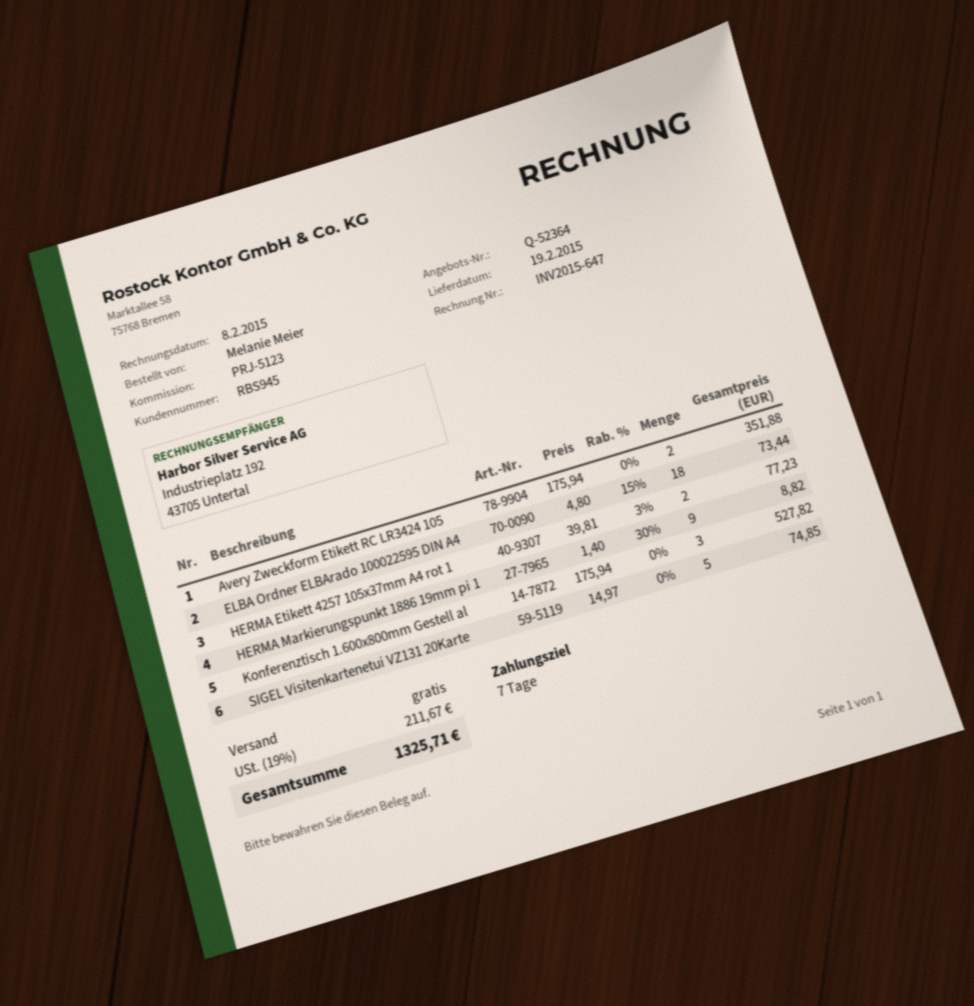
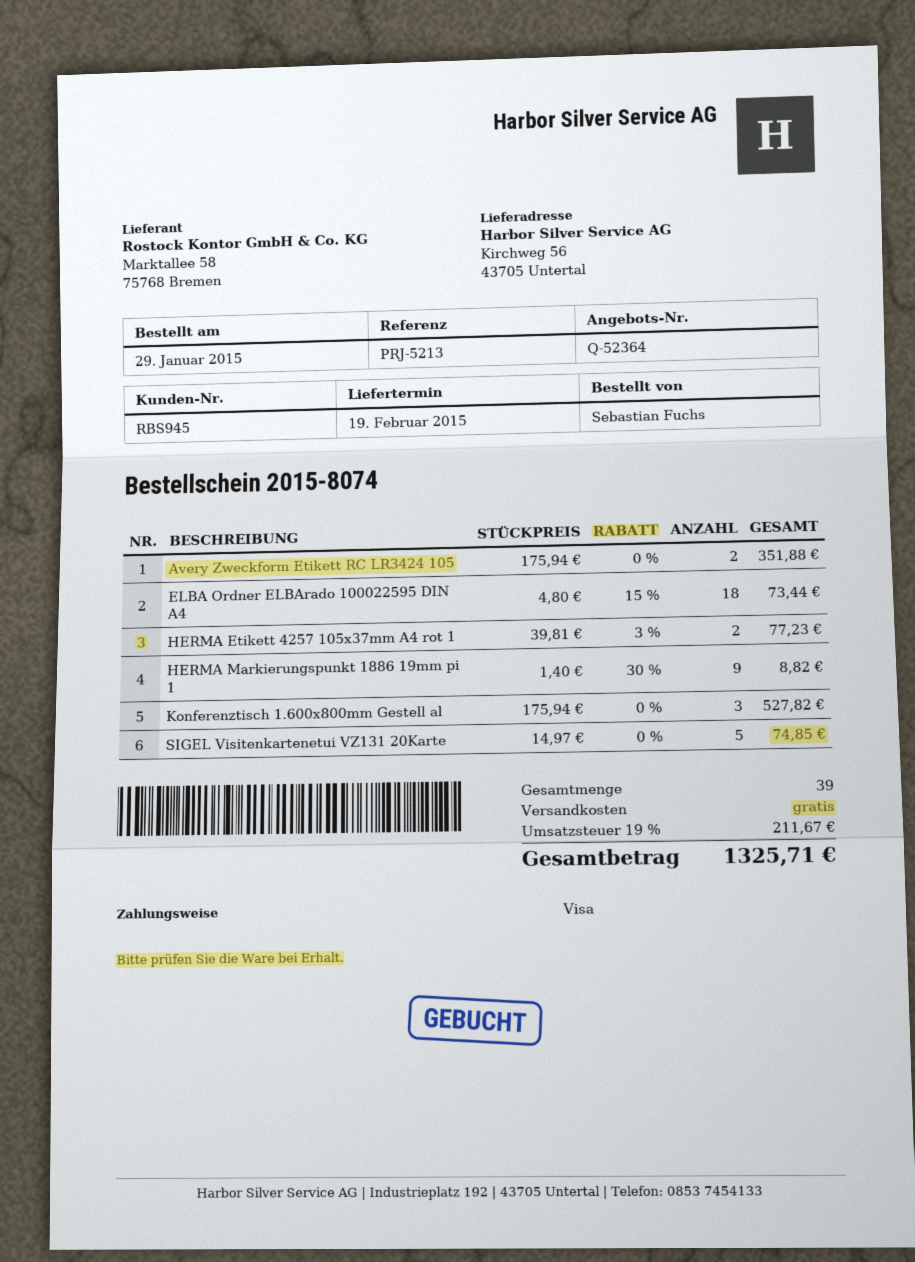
reference: PRJ-5123 -> PRJ-5213
ordered by: Melanie Meier -> Sebastian Fuchs

